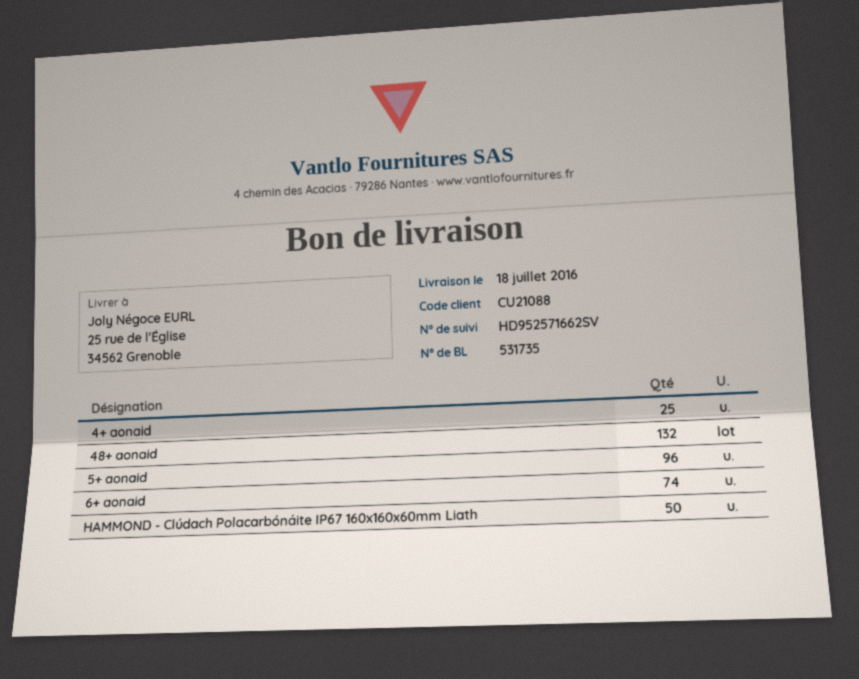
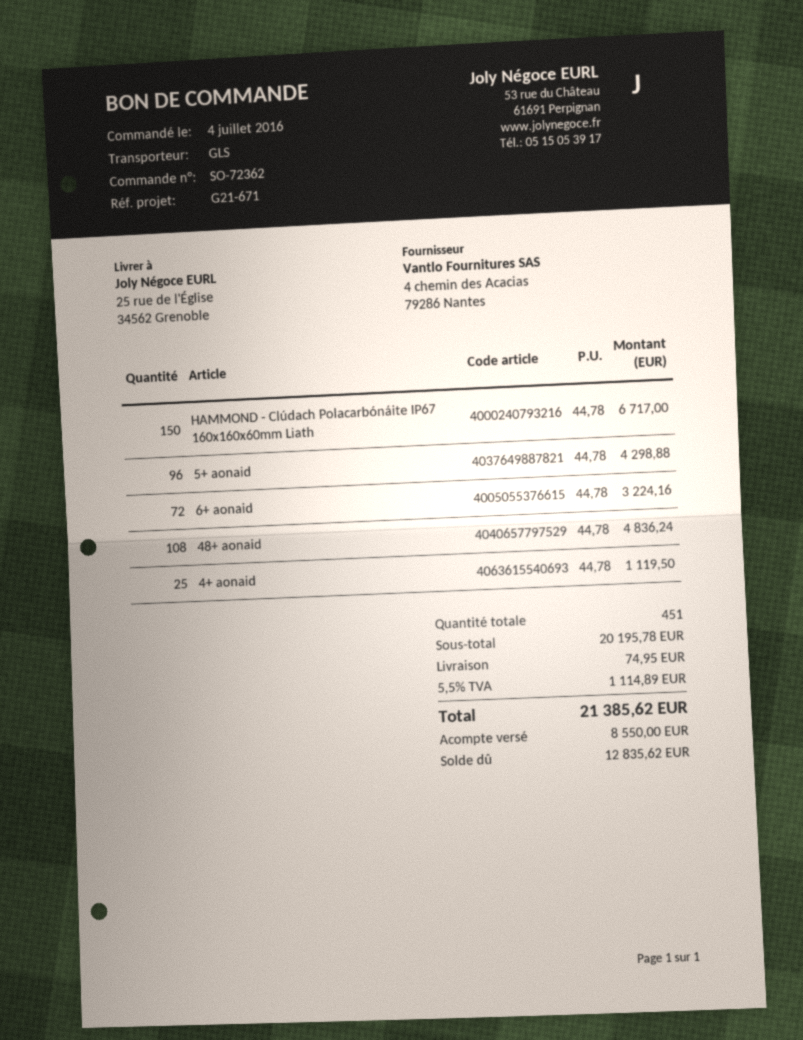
48+ aonaid: 132 -> 108
6+ aonaid: 74 -> 72
HAMMOND - Clúdach Polacarbónáite IP67 160x160x60mm Liath: 50 -> 150

